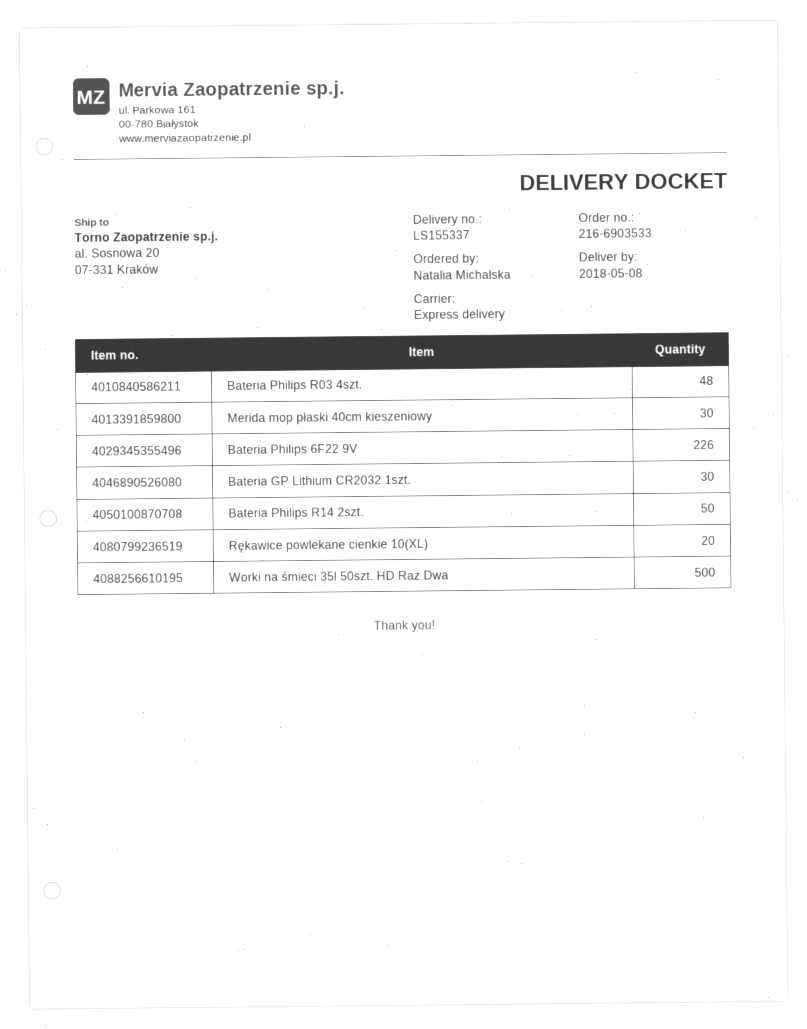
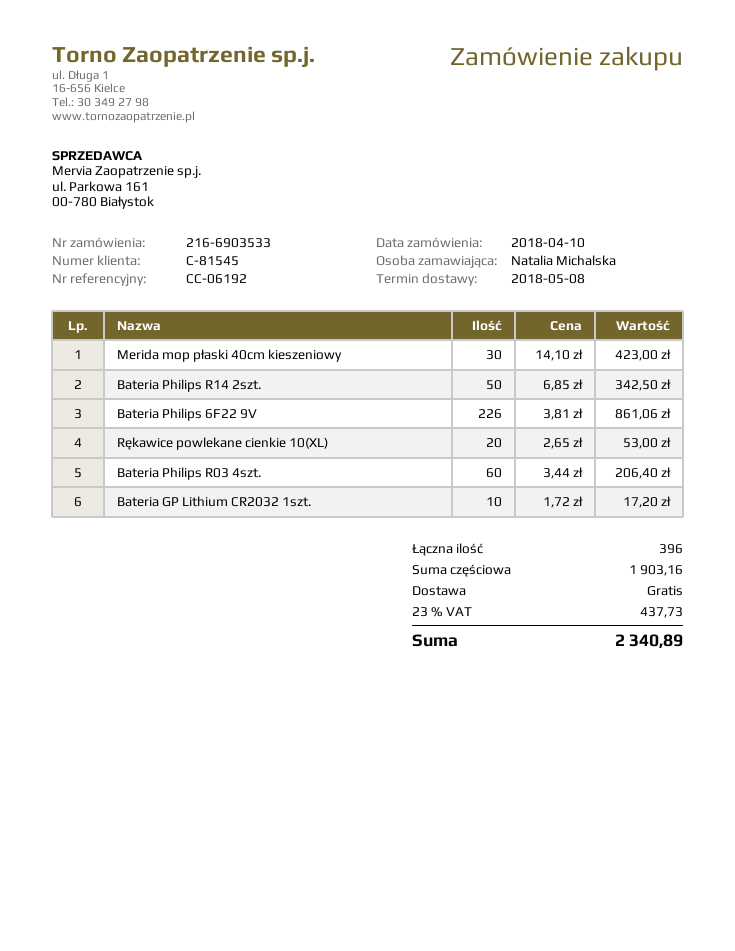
Bateria Philips R03 4szt.: 48 -> 60
Bateria GP Lithium CR2032 1szt.: 30 -> 10
Worki na śmieci 35l 50szt. HD Raz Dwa: 500 -> none

